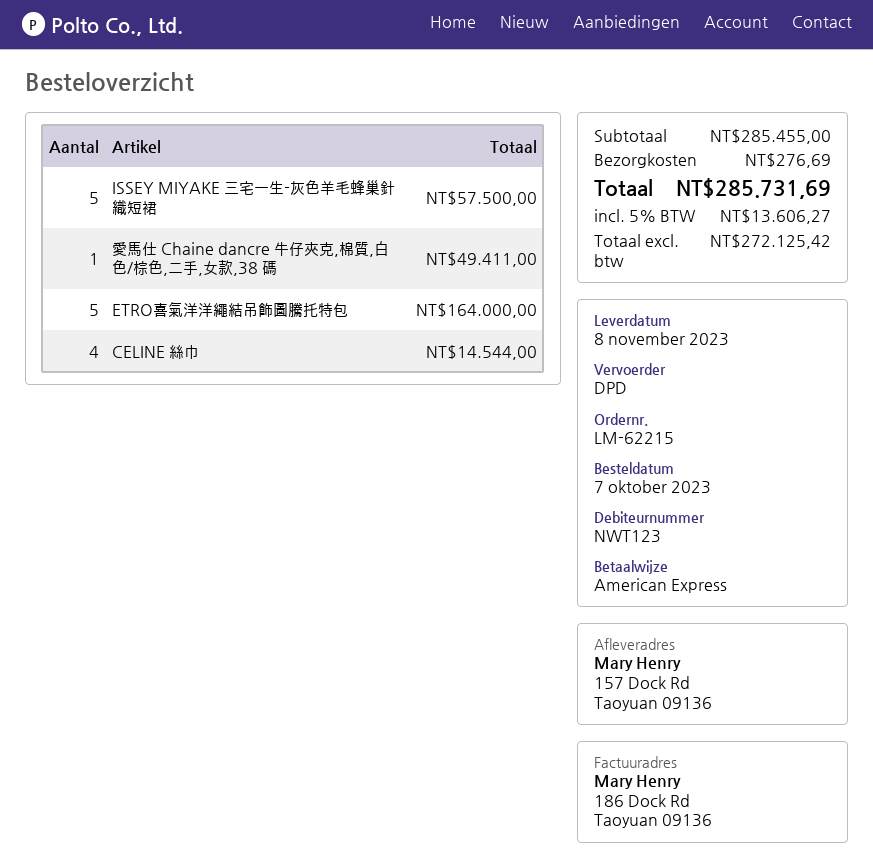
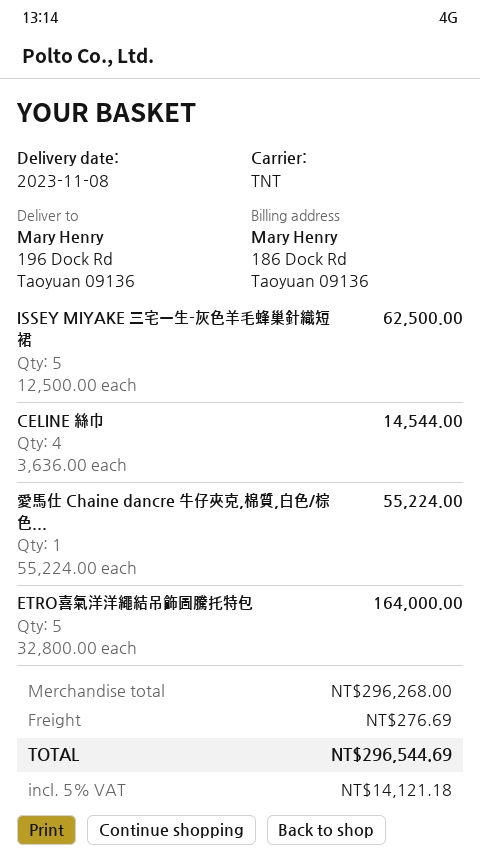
shipping method: DPD -> TNT
ship to: 157 Dock Rd, Taoyuan 09136 -> 196 Dock Rd, Taoyuan 09136
ISSEY MIYAKE 三宅一生-灰色羊毛蜂巢針織短裙: 5 for 57500.00 -> 5 for 62500.00
愛馬仕 Chaine dancre 牛仔夾克,棉質,白色/棕色,二手,女款,38 碼: 1 for 49411.00 -> 1 for 55224.00
subtotal: 285455.00 -> 296268.00
tax: 5% = 13606.27 -> 5% = 14121.18
total: 285731.69 -> 296544.69

